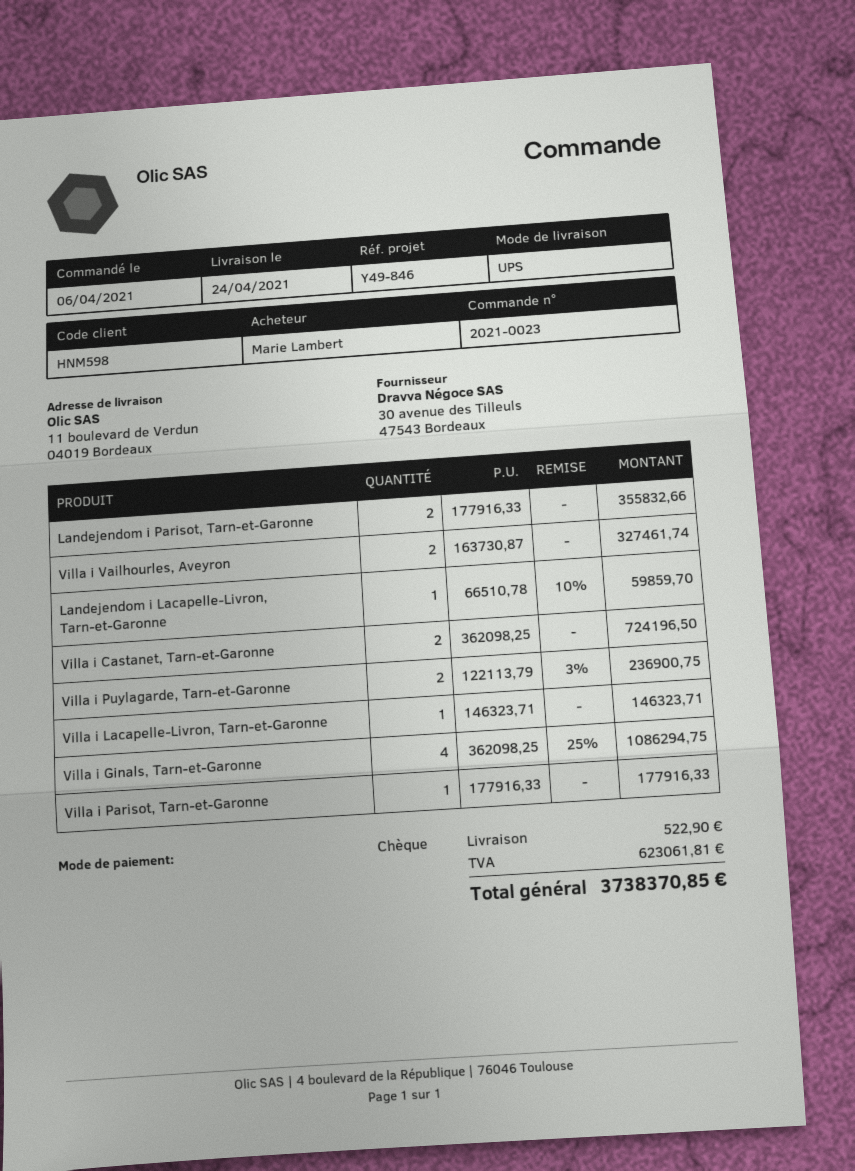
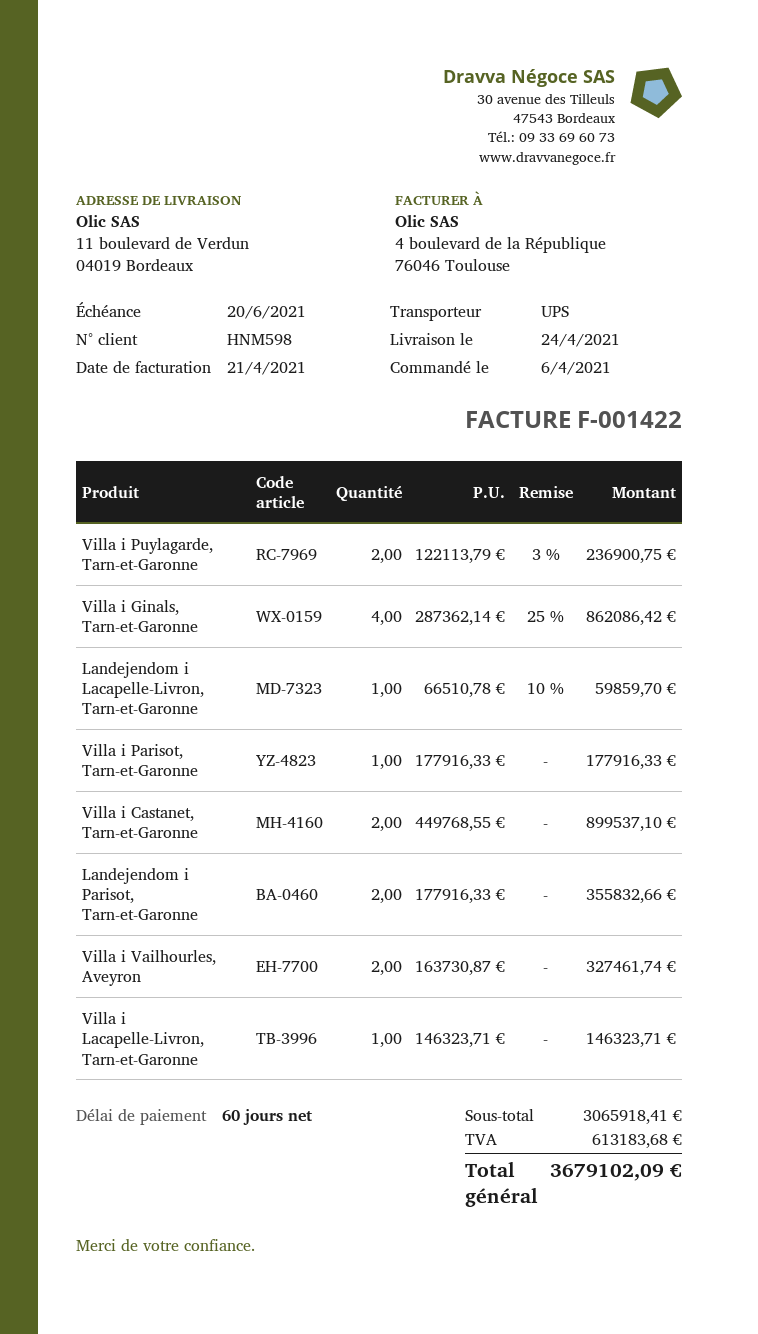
Villa i Castanet, Tarn-et-Garonne: 2 x 362098.25 = 724196.50 -> 2 x 449768.55 = 899537.10
Villa i Ginals, Tarn-et-Garonne: 4 x 362098.25 - 25% = 1086294.75 -> 4 x 287362.14 - 25% = 862086.42
shipping: 522.90 -> none
tax: 623061.81 -> 613183.68
total: 3738370.85 -> 3679102.09

